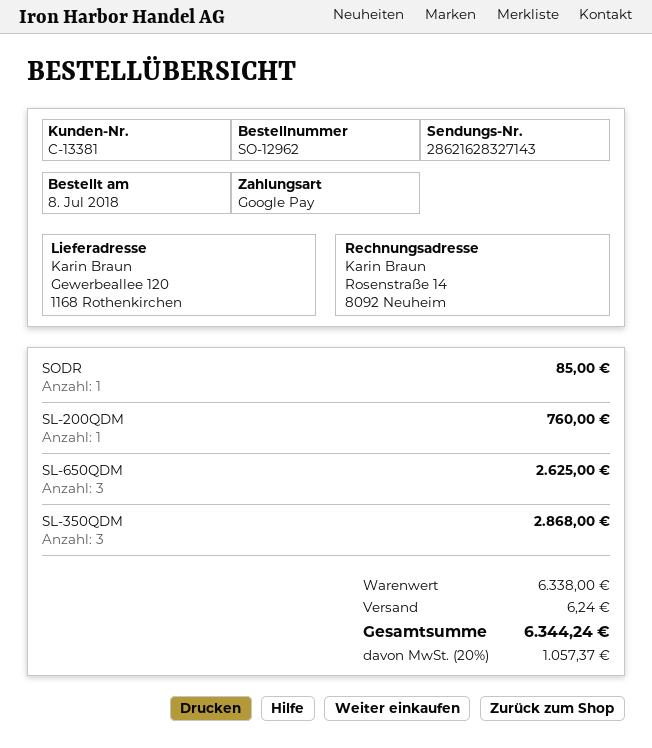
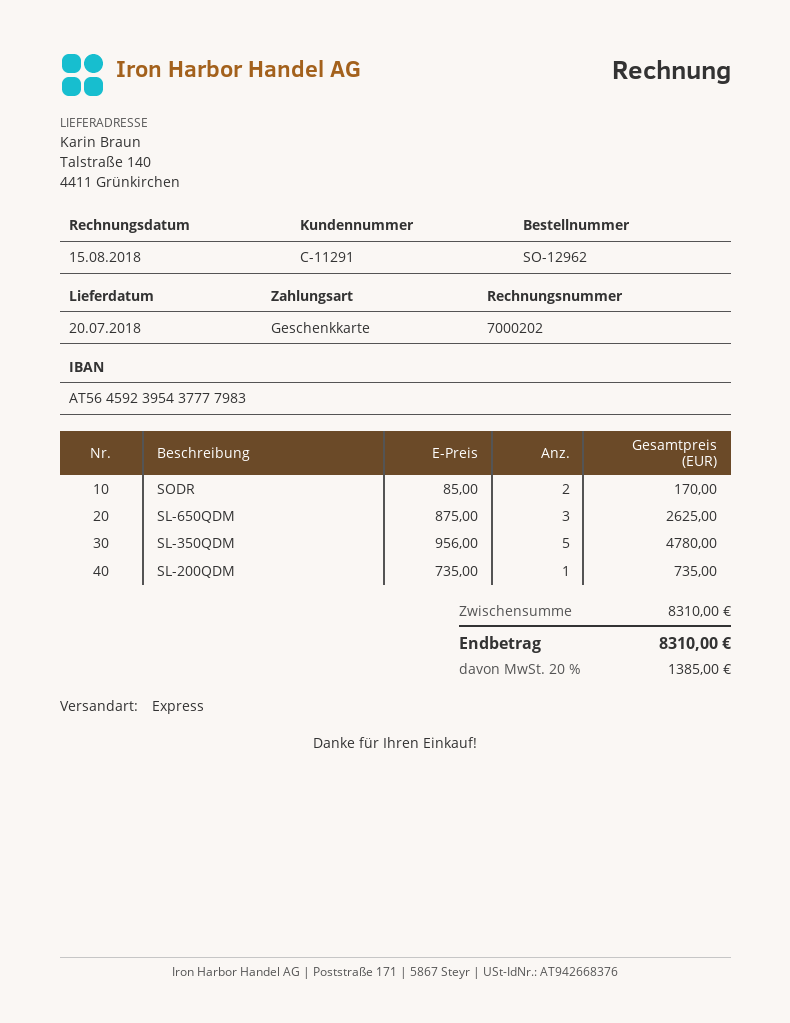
customer number: C-13381 -> C-11291
payment method: Google Pay -> gift card
ship to: Gewerbeallee 120, 1168 Rothenkirchen -> Talstraße 140, 4411 Grünkirchen
SODR: 1 for 85.00 -> 2 for 170.00
SL-200QDM: 1 for 760.00 -> 1 for 735.00
SL-350QDM: 3 for 2868.00 -> 5 for 4780.00
subtotal: 6338.00 -> 8310.00
shipping: 6.24 -> none
tax: 20% = 1057.37 -> 20% = 1385.00
total: 6344.24 -> 8310.00

